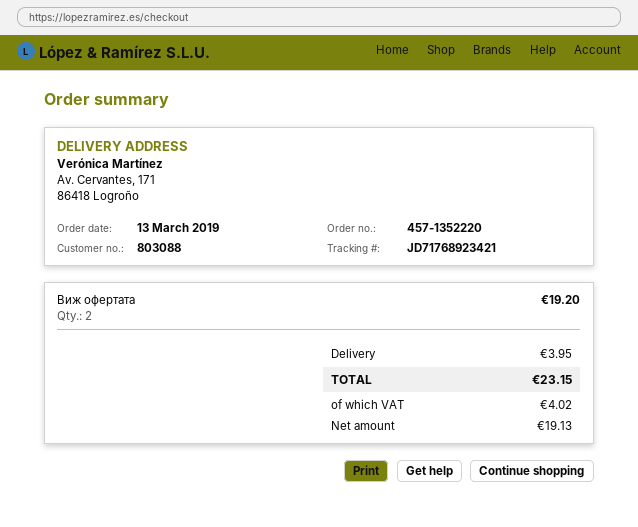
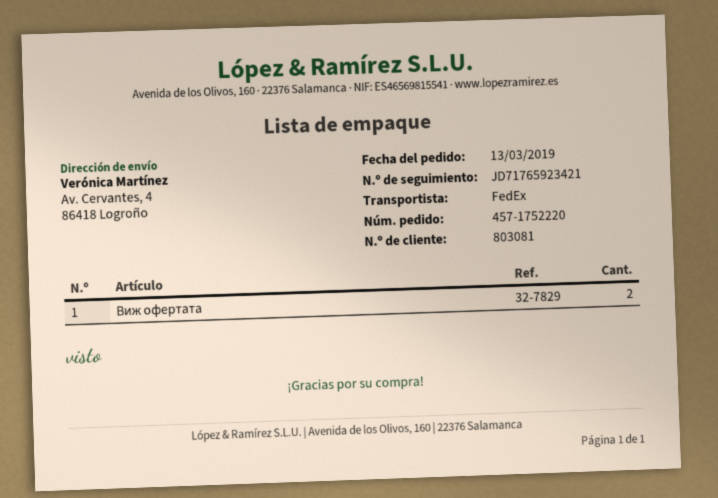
order number: 457-1352220 -> 457-1752220
customer number: 803088 -> 803081
tracking number: JD71768923421 -> JD71765923421
ship to: Av. Cervantes, 171, 86418 Logroño -> Av. Cervantes, 4, 86418 Logroño

